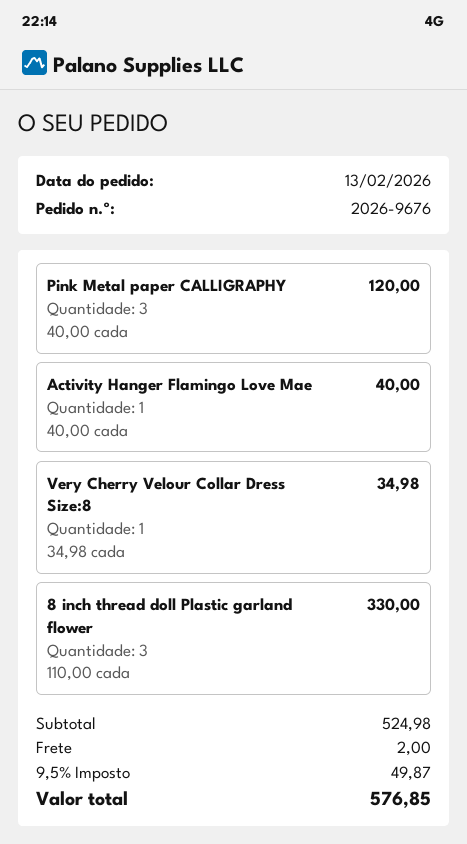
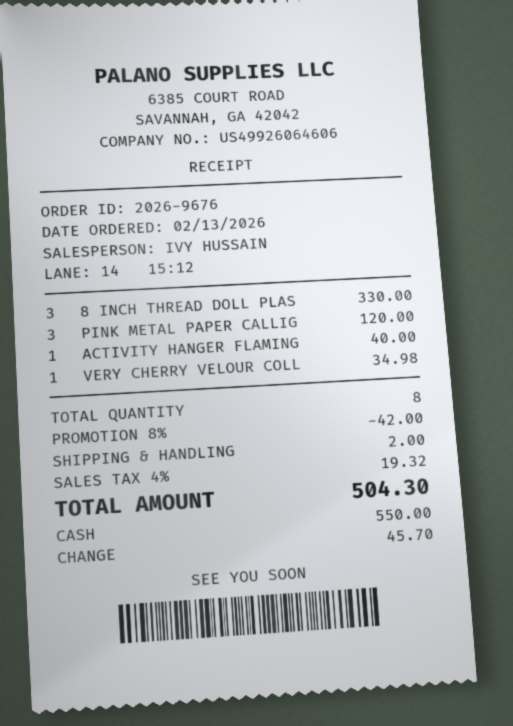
discount: none -> 8% = 42.00
tax: 9.5% = 49.87 -> 4% = 19.32
total: 576.85 -> 504.30

